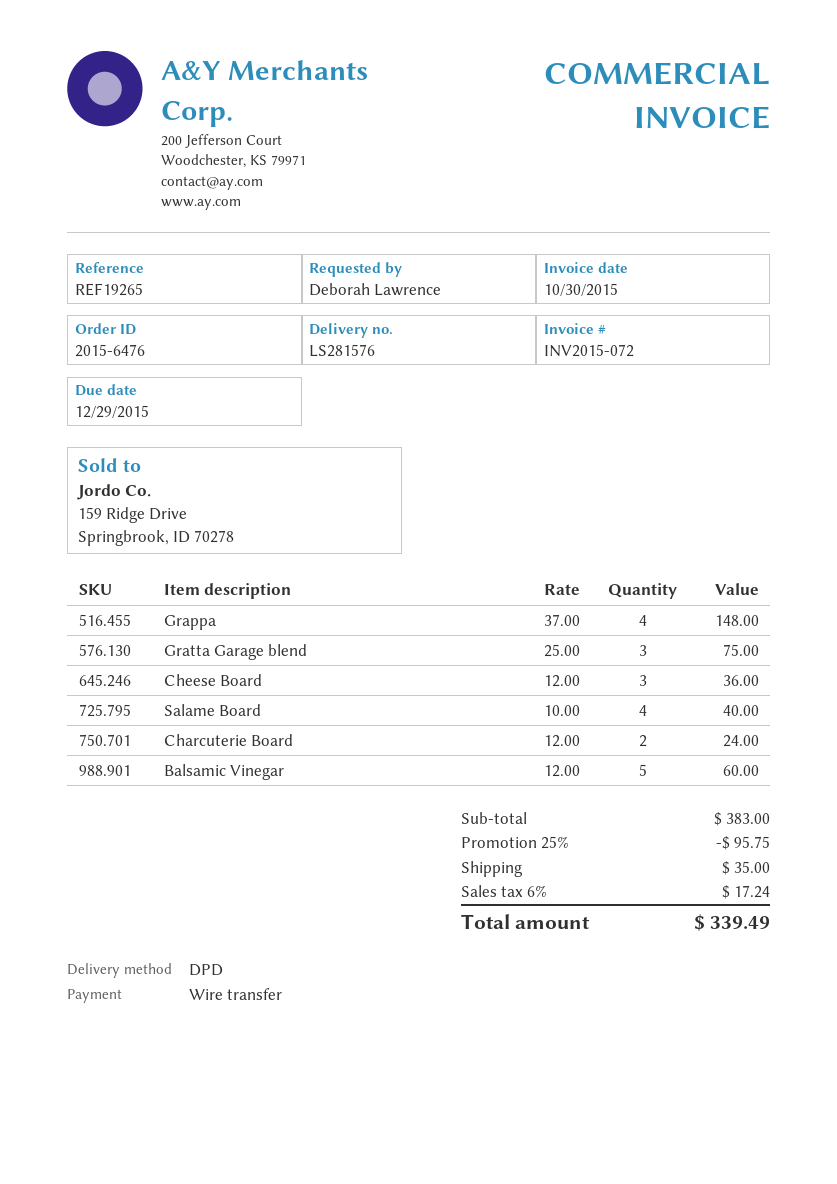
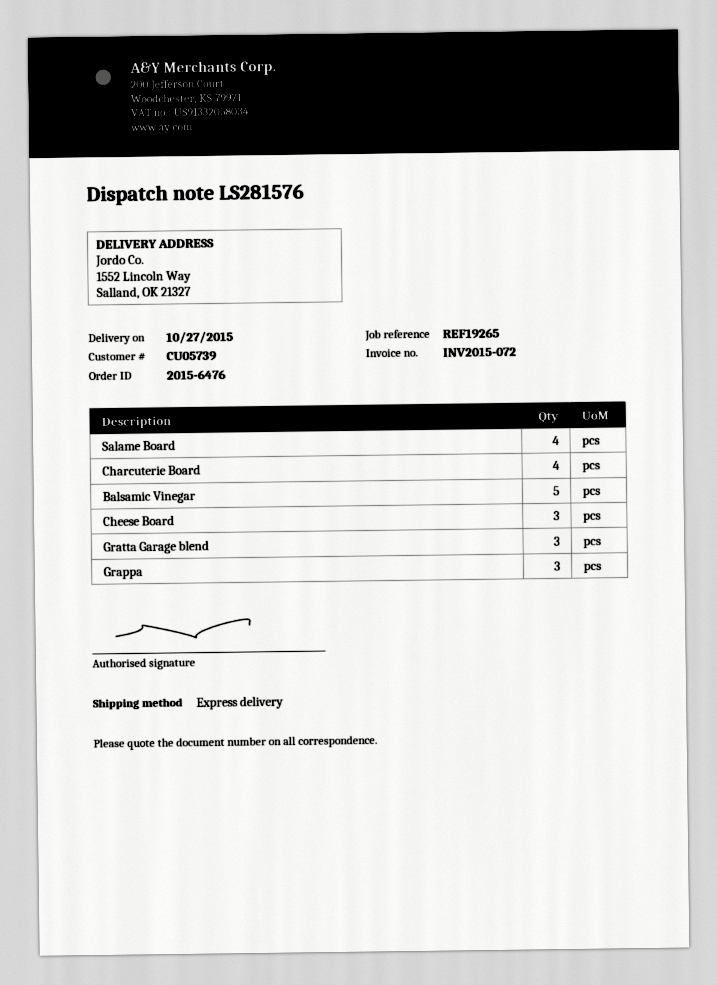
shipping method: DPD -> express
Grappa: 4 -> 3
Charcuterie Board: 2 -> 4

